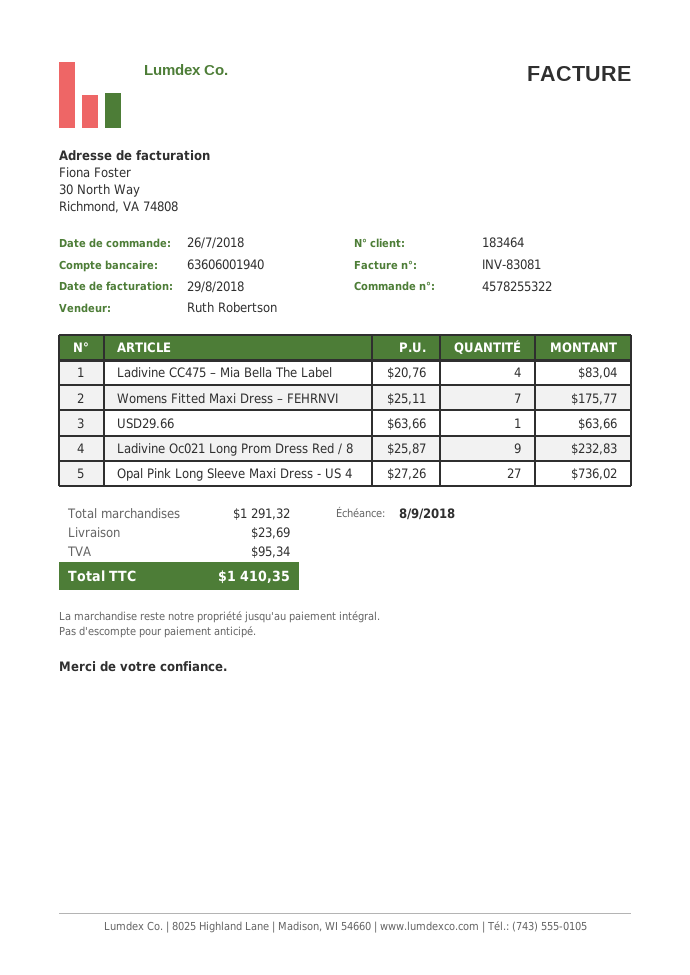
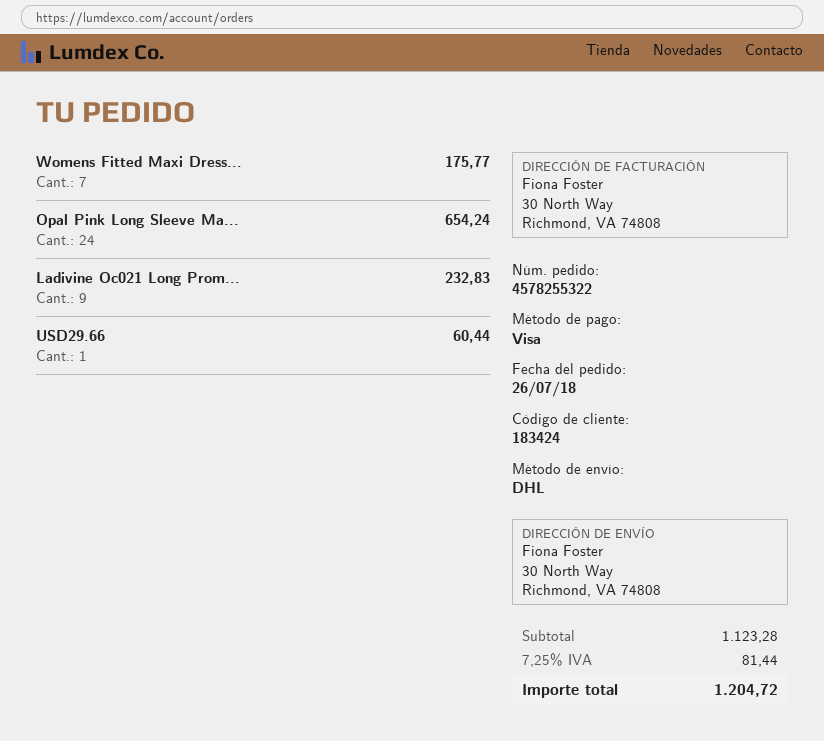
customer number: 183464 -> 183424
Ladivine CC475 – Mia Bella The Label: 4 for 83.04 -> none
USD29.66: 1 for 63.66 -> 1 for 60.44
Opal Pink Long Sleeve Maxi Dress - US 4: 27 for 736.02 -> 24 for 654.24
subtotal: 1291.32 -> 1123.28
shipping: 23.69 -> none
tax: 95.34 -> 81.44
total: 1410.35 -> 1204.72

